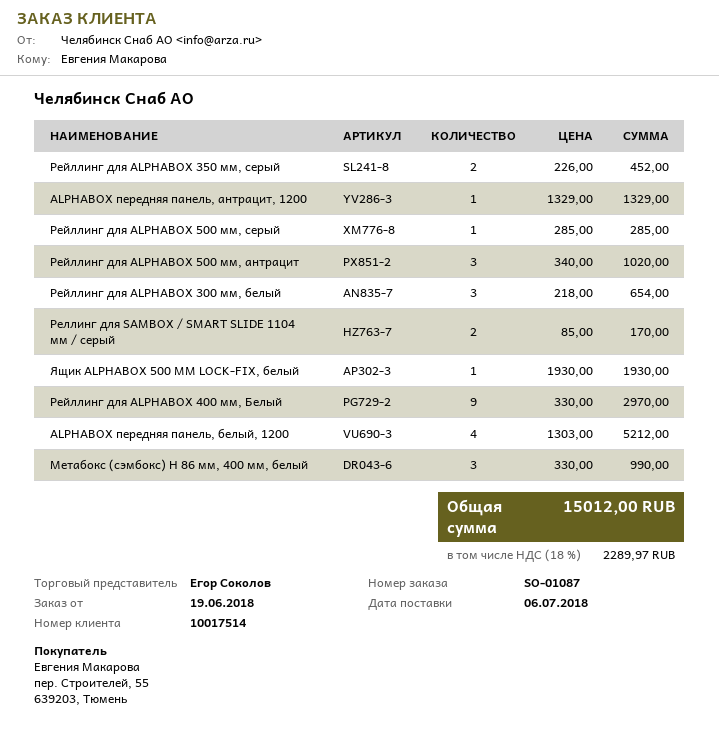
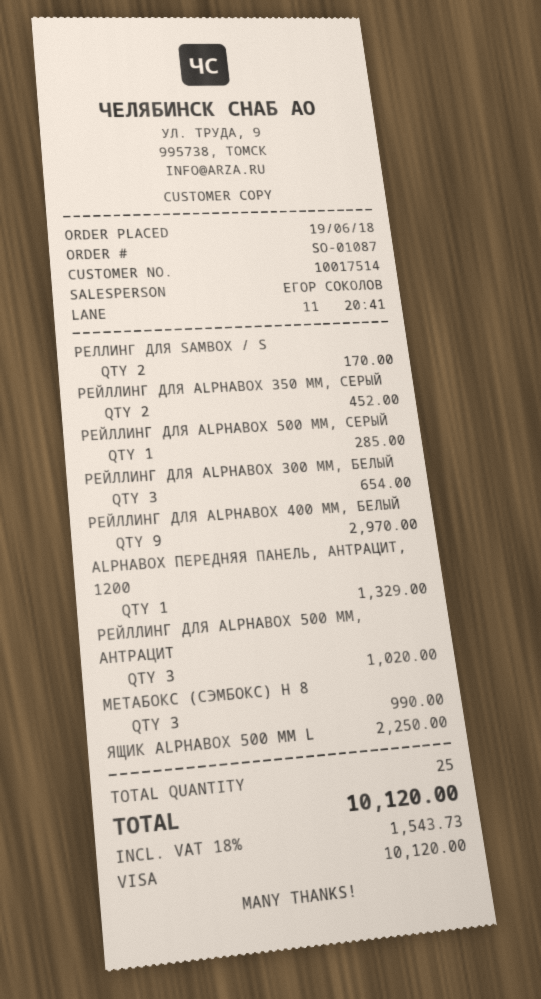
Ящик ALPHABOX 500 MM LOCK-FIX, белый: 1 for 1930.00 -> 1 for 2250.00
ALPHABOX передняя панель, белый, 1200: 4 for 5212.00 -> none
tax: 18% = 2289.97 -> 18% = 1543.73
total: 15012.00 -> 10120.00

